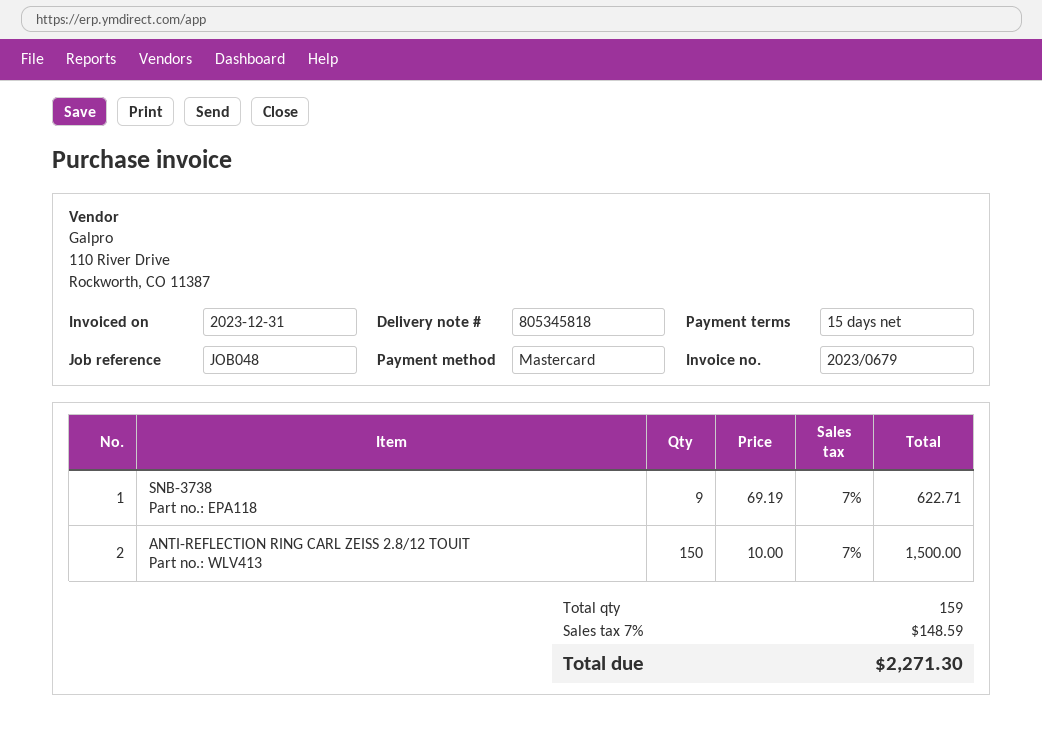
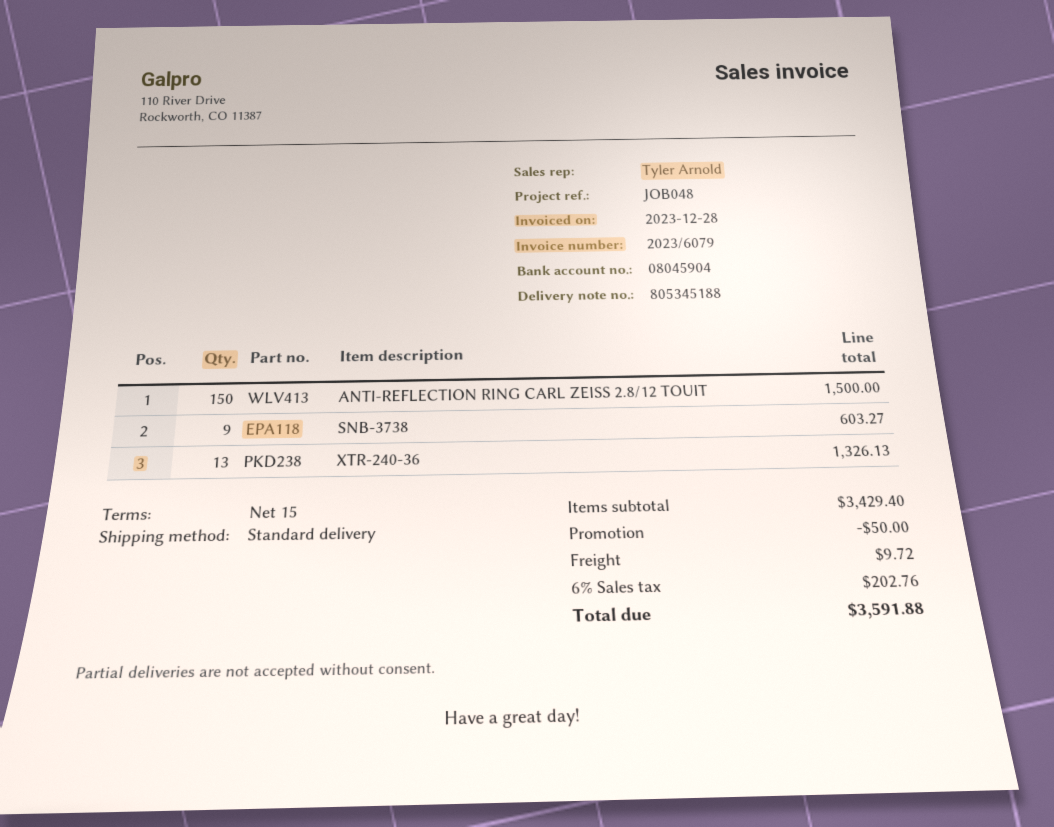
delivery note number: 805345818 -> 805345188
invoice number: 2023/0679 -> 2023/6079
invoice date: 2023-12-31 -> 2023-12-28
SNB-3738: 9 for 622.71 -> 9 for 603.27
XTR-240-36: none -> 13 for 1326.13
discount: none -> 50.00
shipping: none -> 9.72
tax: 7% = 148.59 -> 6% = 202.76
total: 2271.30 -> 3591.88

